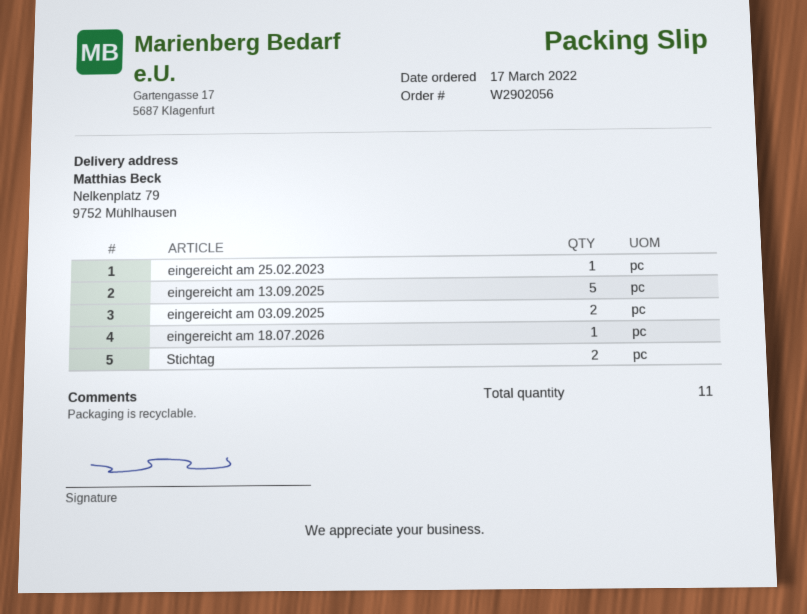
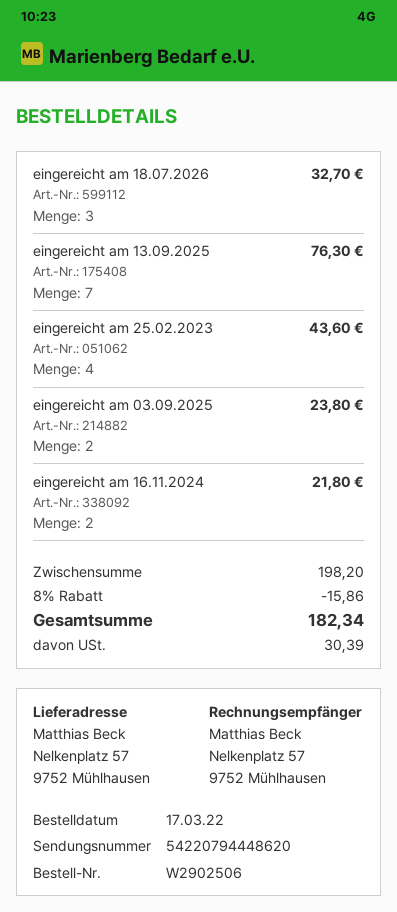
order number: W2902056 -> W2902506
ship to: Nelkenplatz 79, 9752 Mühlhausen -> Nelkenplatz 57, 9752 Mühlhausen
eingereicht am 25.02.2023: 1 -> 4
eingereicht am 13.09.2025: 5 -> 7
eingereicht am 18.07.2026: 1 -> 3
Stichtag: 2 -> none
eingereicht am 16.11.2024: none -> 2

